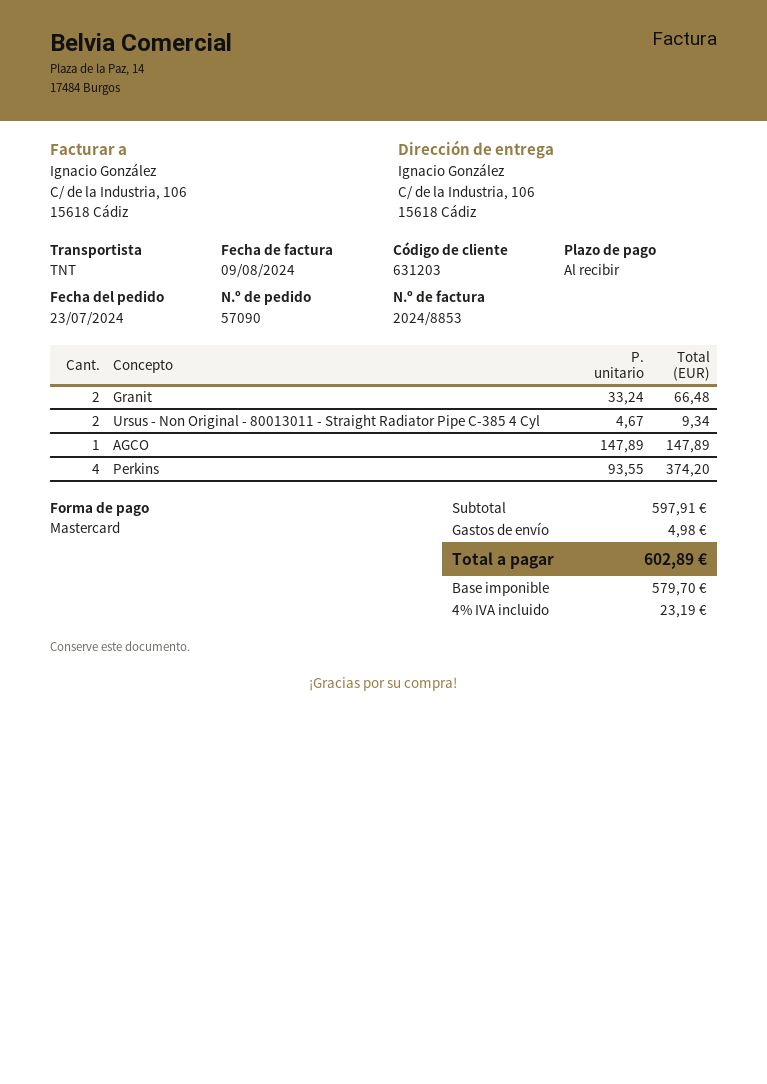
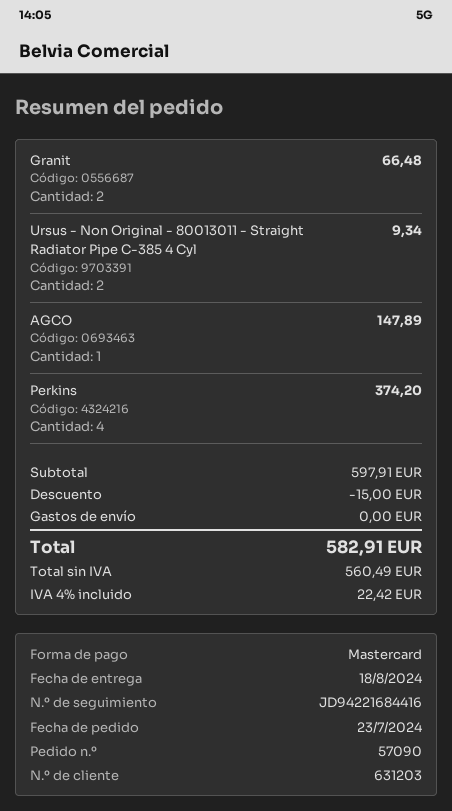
discount: none -> 15.00
shipping: 4.98 -> 0.00
net: 579.70 -> 560.49
tax: 4% = 23.19 -> 4% = 22.42
total: 602.89 -> 582.91

